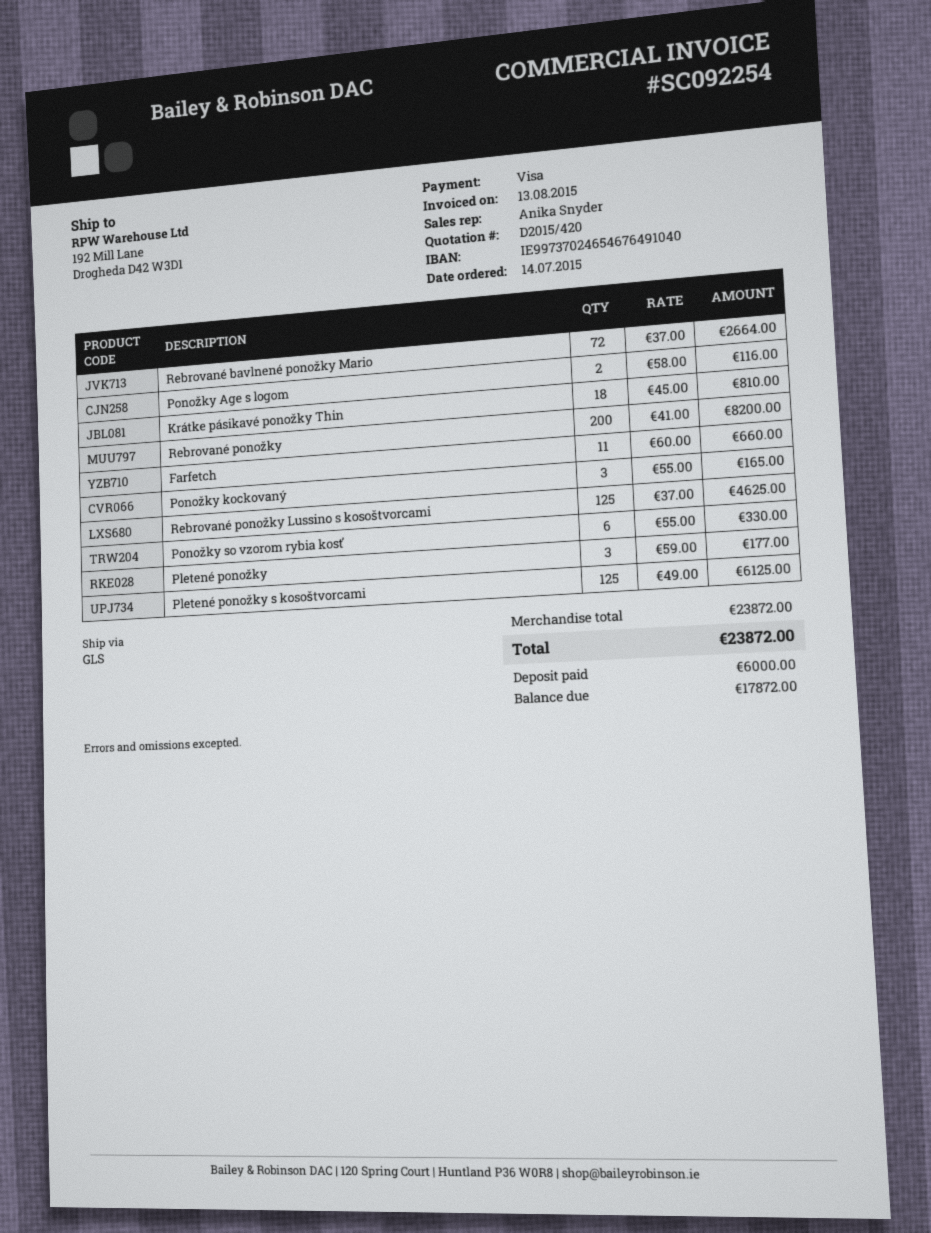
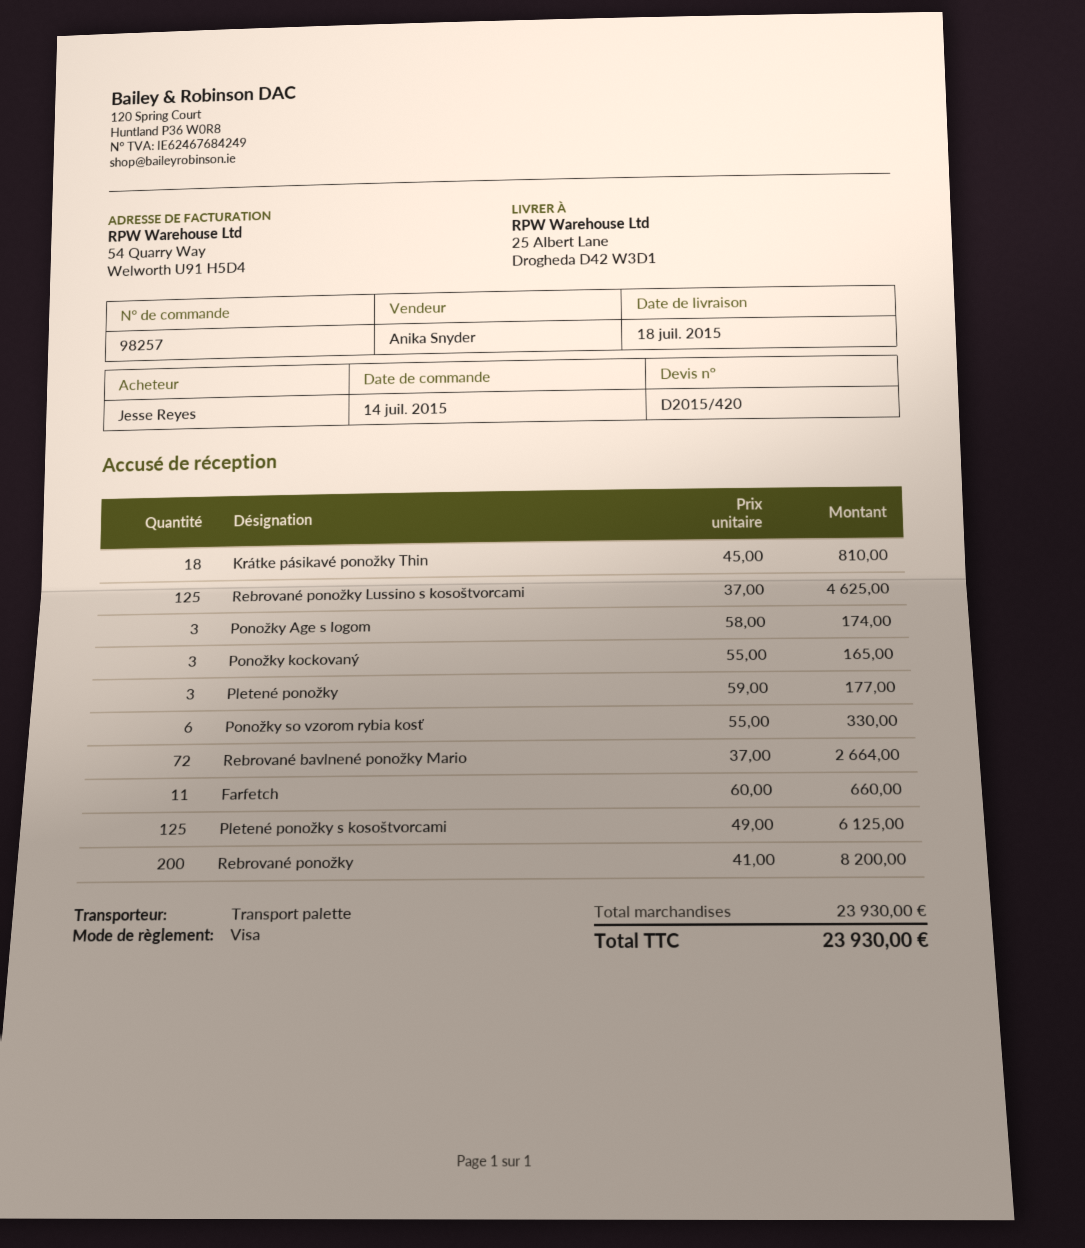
shipping method: GLS -> pallet freight
ship to: 192 Mill Lane, Drogheda D42 W3D1 -> 25 Albert Lane, Drogheda D42 W3D1
Ponožky Age s logom: 2 x 58.00 = 116.00 -> 3 x 58.00 = 174.00
subtotal: 23872.00 -> 23930.00
total: 23872.00 -> 23930.00

